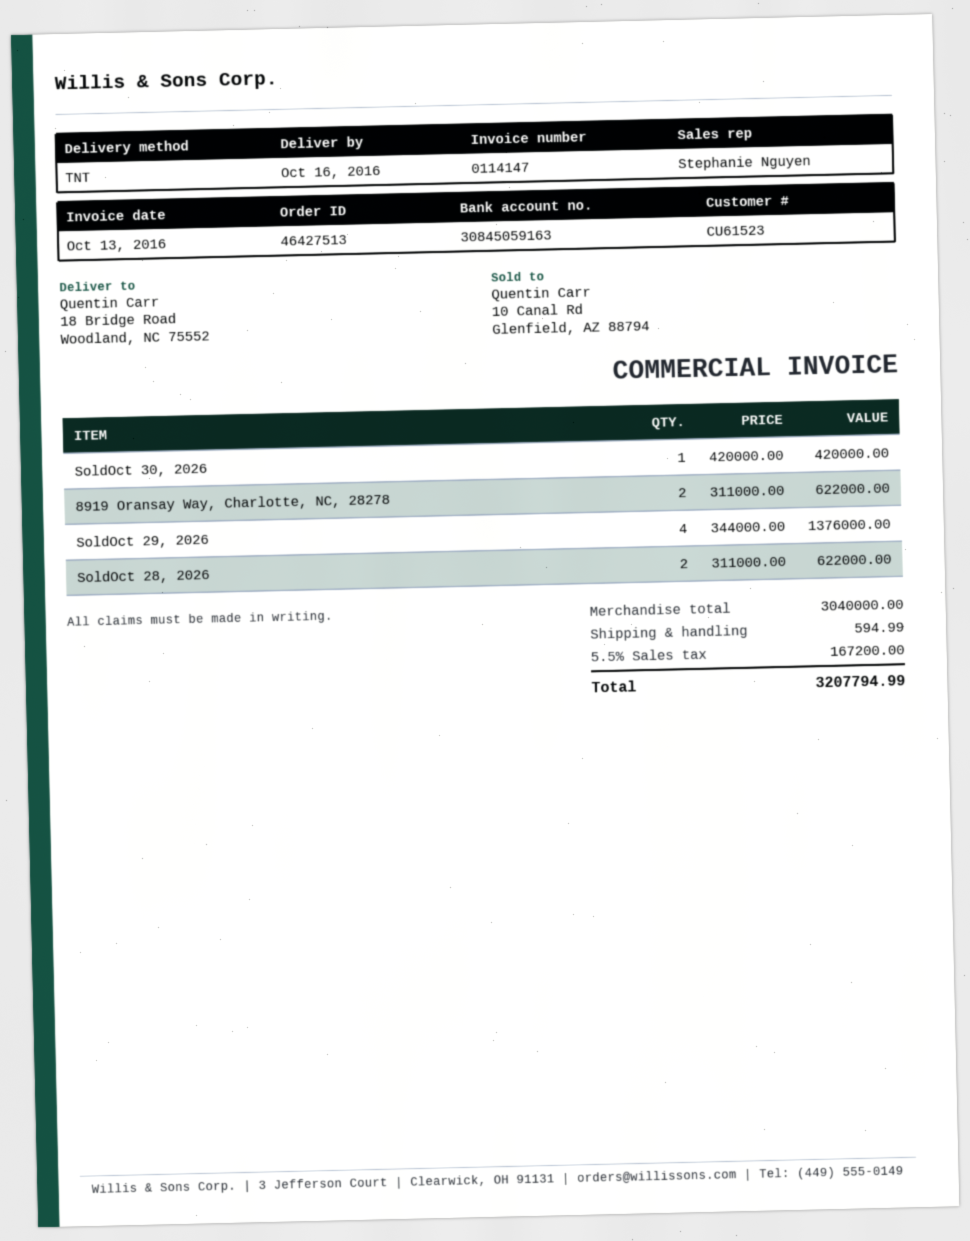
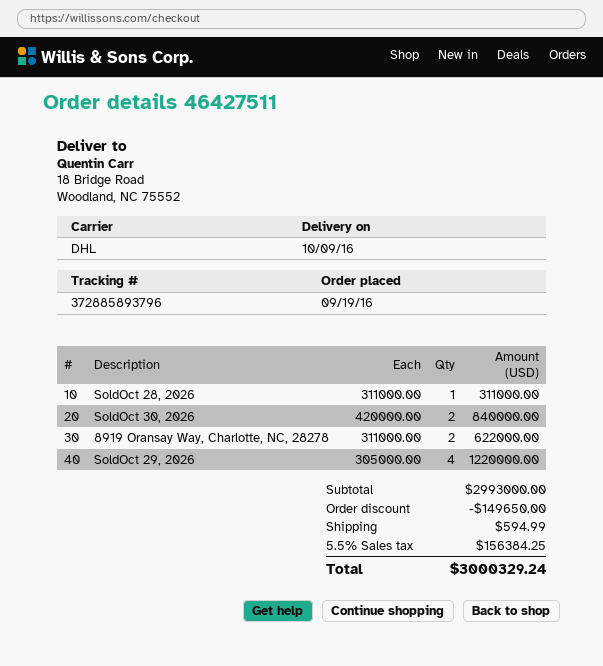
order number: 46427513 -> 46427511
delivery date: 2016-10-16 -> 2016-10-09
shipping method: TNT -> DHL
SoldOct 30, 2026: 1 x 420000.00 = 420000.00 -> 2 x 420000.00 = 840000.00
SoldOct 29, 2026: 4 x 344000.00 = 1376000.00 -> 4 x 305000.00 = 1220000.00
SoldOct 28, 2026: 2 x 311000.00 = 622000.00 -> 1 x 311000.00 = 311000.00
subtotal: 3040000.00 -> 2993000.00
discount: none -> 149650.00
tax: 5.5% = 167200.00 -> 5.5% = 156384.25
total: 3207794.99 -> 3000329.24

